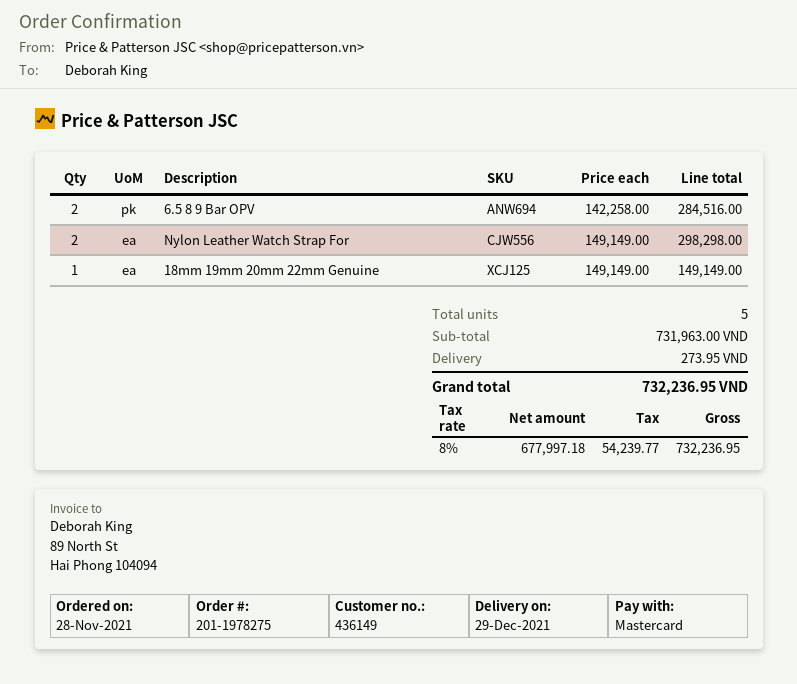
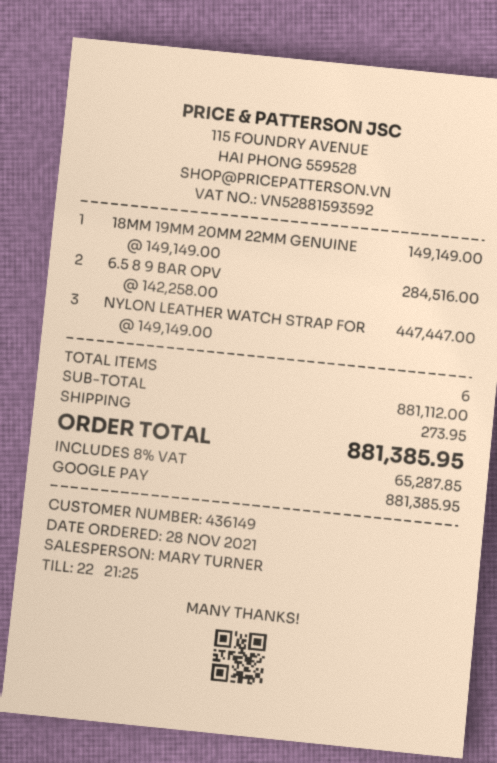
payment method: Mastercard -> Google Pay
Nylon Leather Watch Strap For: 2 x 149149.00 = 298298.00 -> 3 x 149149.00 = 447447.00
total quantity: 5 -> 6
subtotal: 731963.00 -> 881112.00
tax: 8% = 54239.77 -> 8% = 65287.85
total: 732236.95 -> 881385.95

